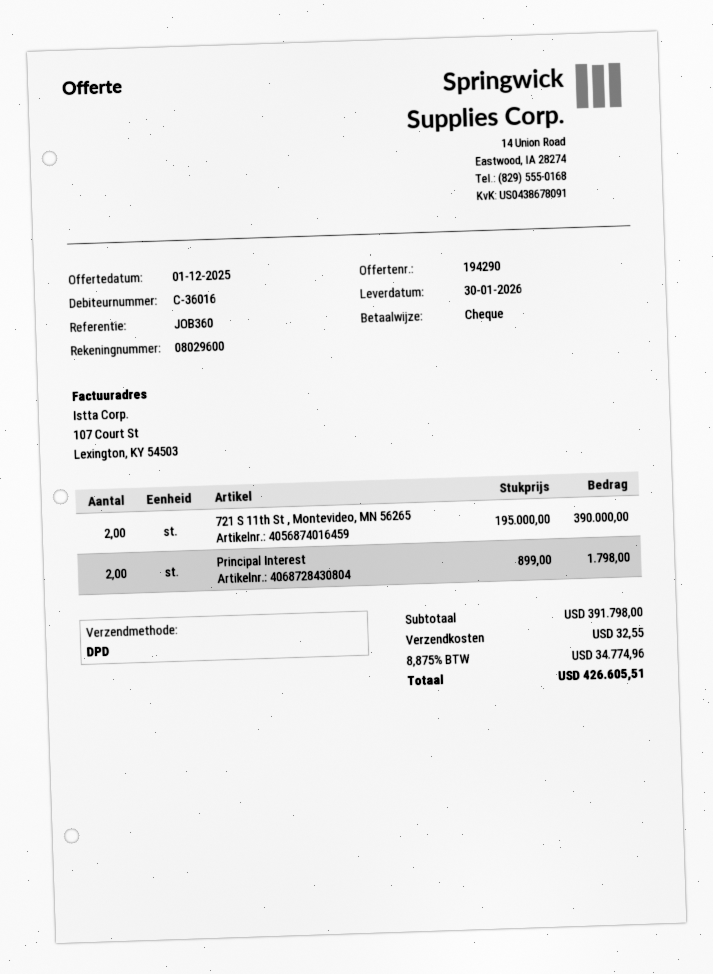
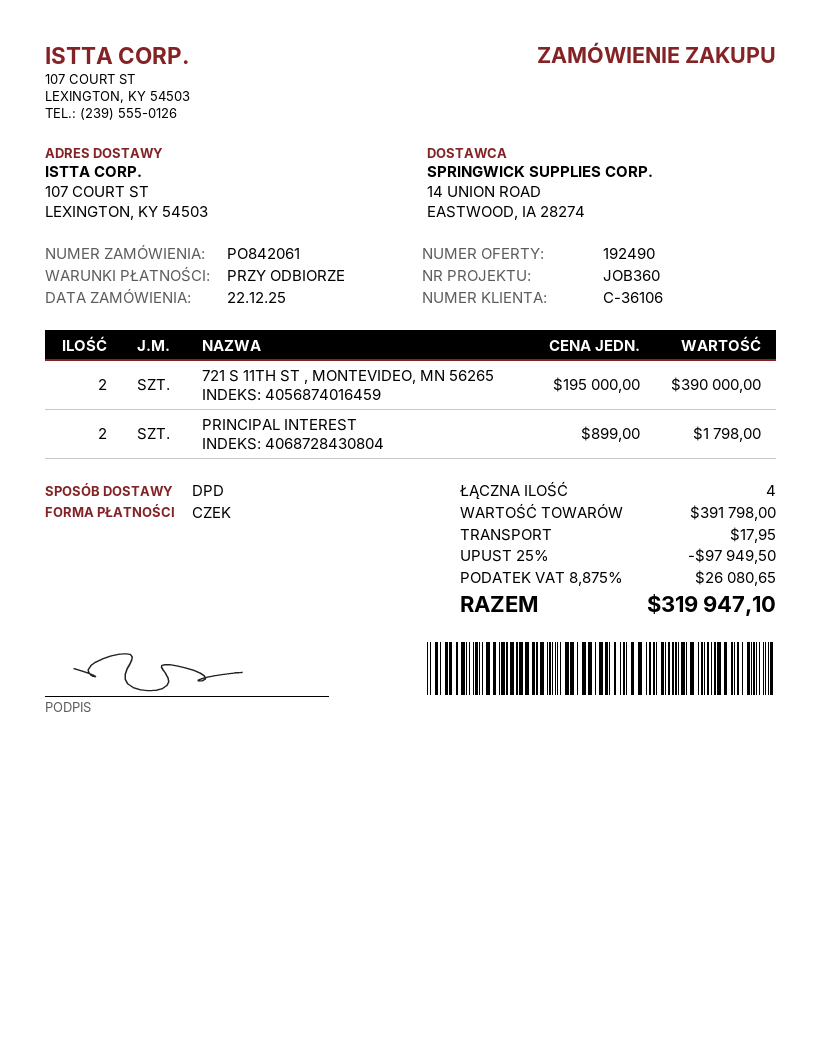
quote number: 194290 -> 192490
customer number: C-36016 -> C-36106
discount: none -> 25% = 97949.50
shipping: 32.55 -> 17.95
tax: 8.875% = 34774.96 -> 8.875% = 26080.65
total: 426605.51 -> 319947.10

